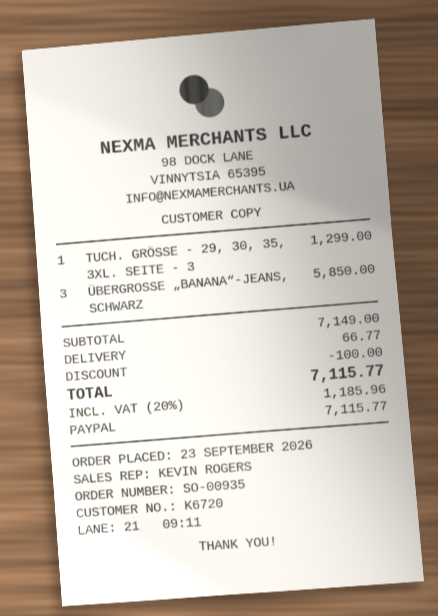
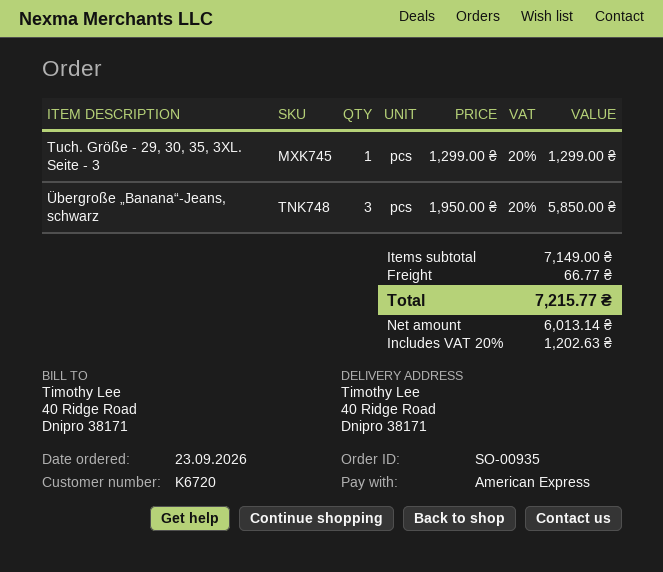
payment method: PayPal -> American Express
discount: 100.00 -> none
tax: 20% = 1185.96 -> 20% = 1202.63
total: 7115.77 -> 7215.77

